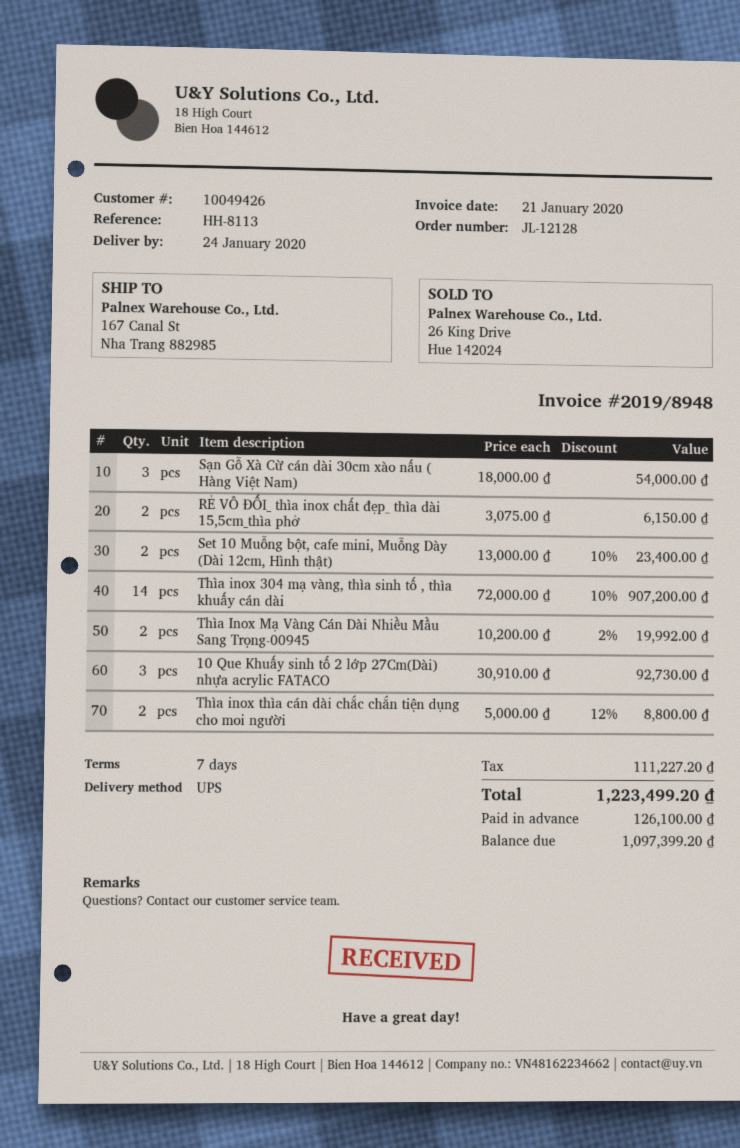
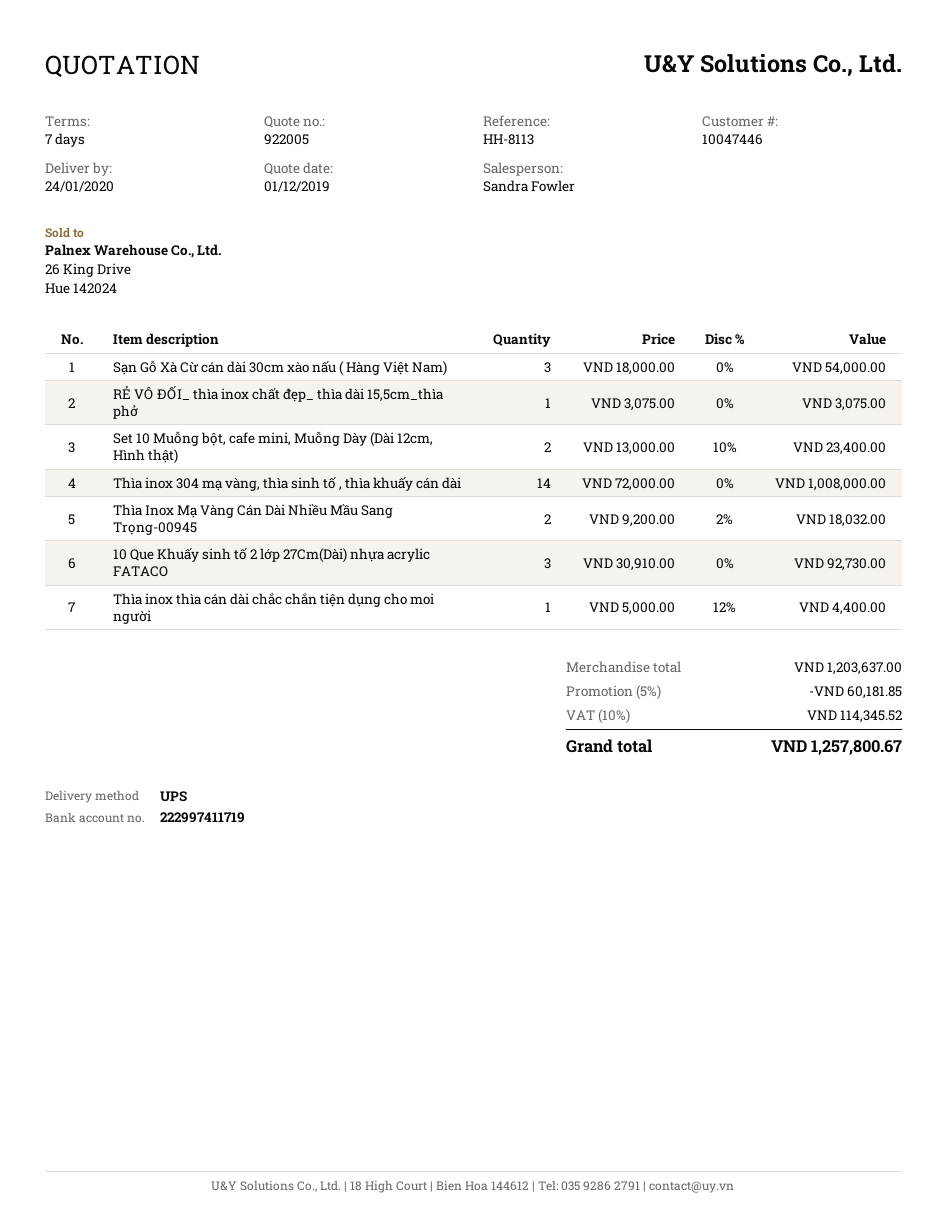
customer number: 10049426 -> 10047446
RẺ VÔ ĐỐI_ thìa inox chất đẹp_ thìa dài 15,5cm_thìa phở: 2 x 3075.00 = 6150.00 -> 1 x 3075.00 = 3075.00
Thìa inox 304 mạ vàng, thìa sinh tố , thìa khuấy cán dài: 14 x 72000.00 - 10% = 907200.00 -> 14 x 72000.00 = 1008000.00
Thìa Inox Mạ Vàng Cán Dài Nhiều Mầu Sang Trọng-00945: 2 x 10200.00 - 2% = 19992.00 -> 2 x 9200.00 - 2% = 18032.00
Thìa inox thìa cán dài chắc chắn tiện dụng cho moi người: 2 x 5000.00 - 12% = 8800.00 -> 1 x 5000.00 - 12% = 4400.00
discount: none -> 5% = 60181.85
tax: 111227.20 -> 114345.52
total: 1223499.20 -> 1257800.67

